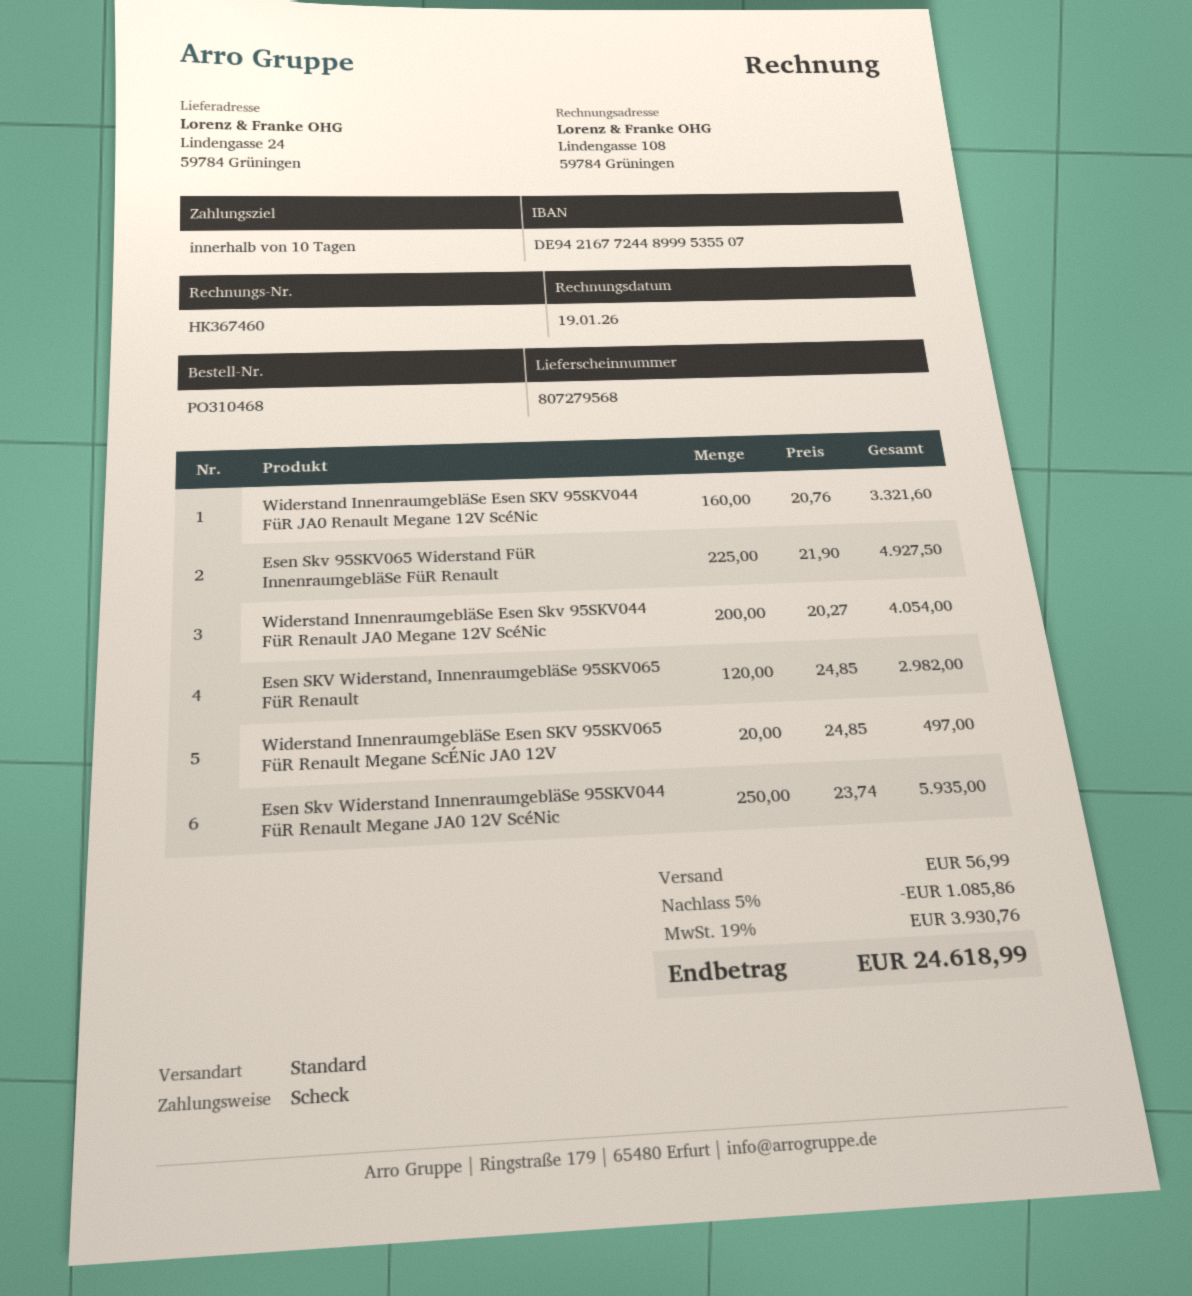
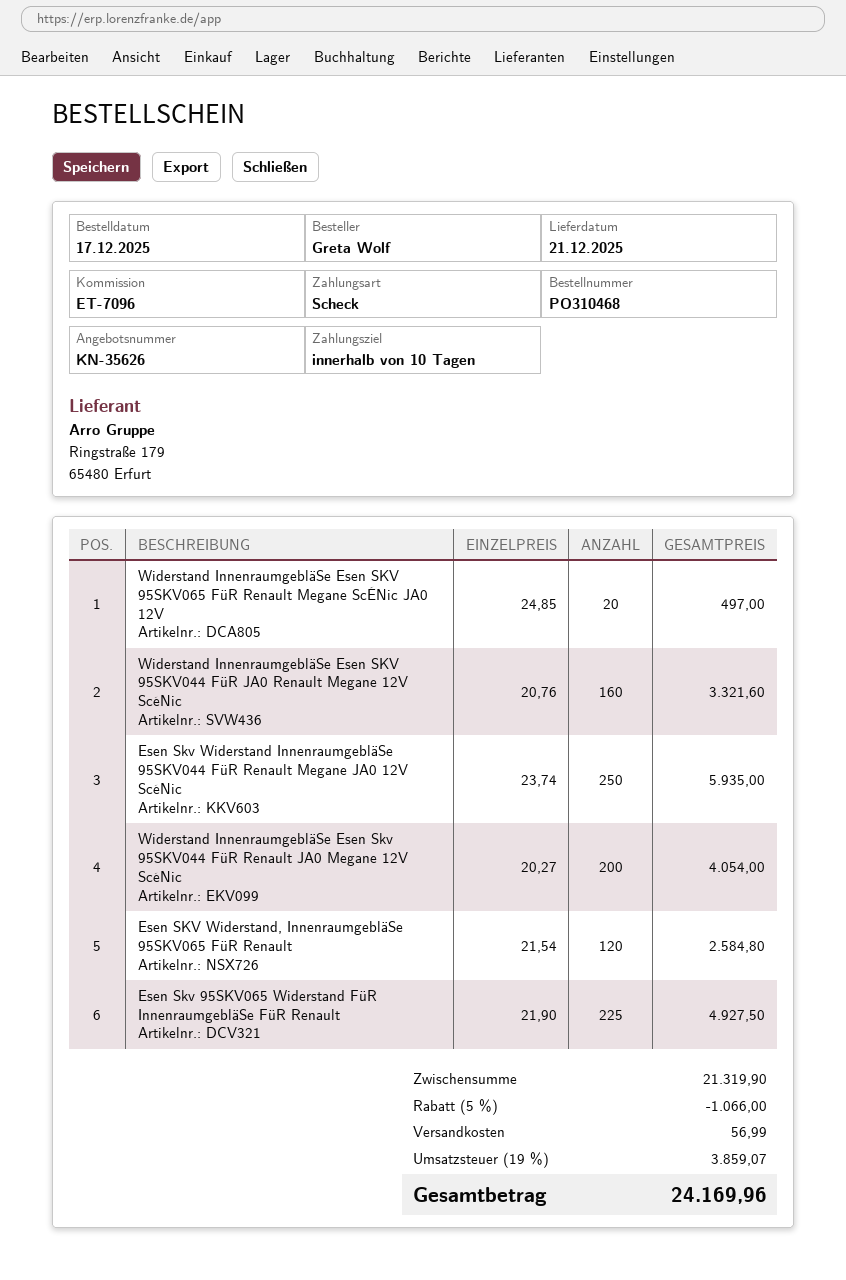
Esen SKV Widerstand, InnenraumgebläSe 95SKV065 FüR Renault: 120 x 24.85 = 2982.00 -> 120 x 21.54 = 2584.80
discount: 5% = 1085.86 -> 5% = 1066.00
tax: 19% = 3930.76 -> 19% = 3859.07
total: 24618.99 -> 24169.96

